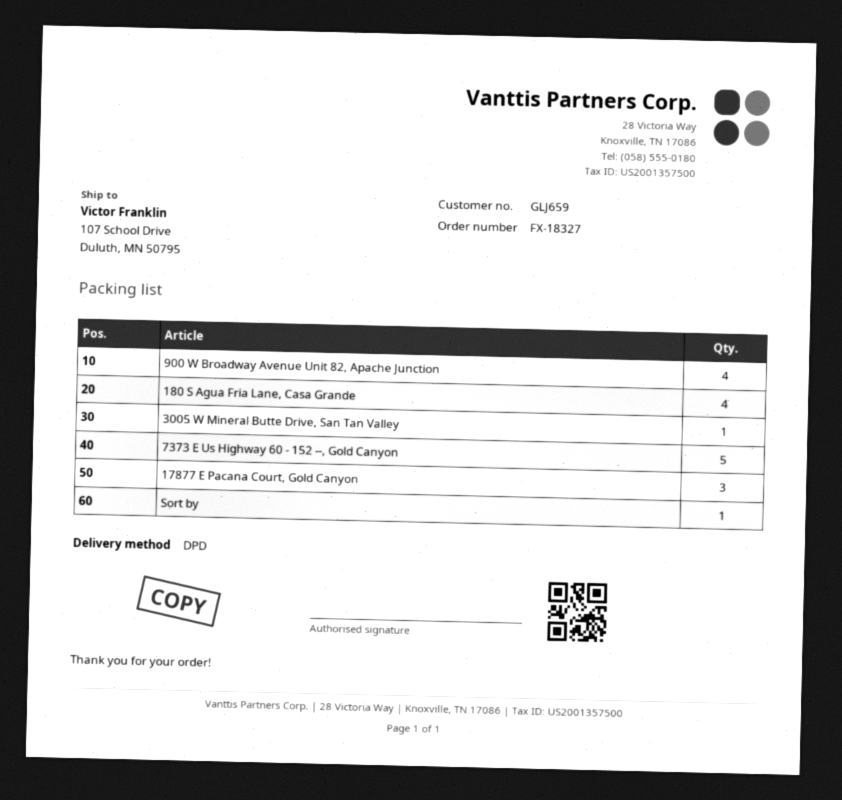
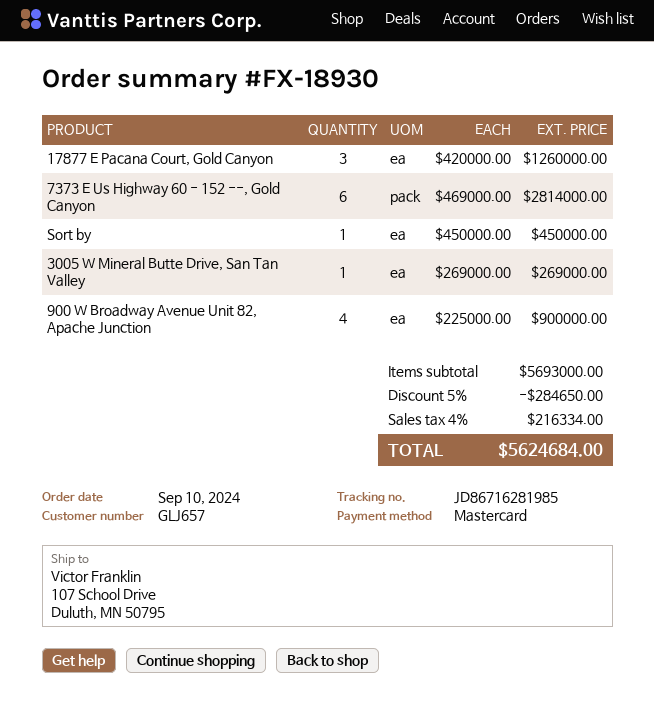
order number: FX-18327 -> FX-18930
customer number: GLJ659 -> GLJ657
180 S Agua Fria Lane, Casa Grande: 4 -> none
7373 E Us Highway 60 - 152 --, Gold Canyon: 5 -> 6

